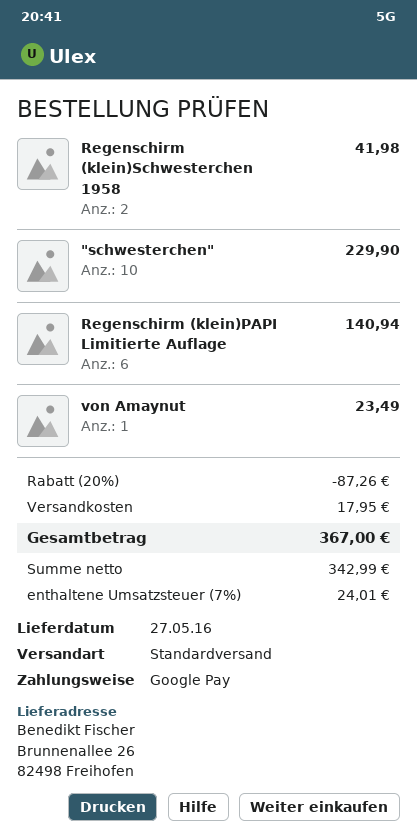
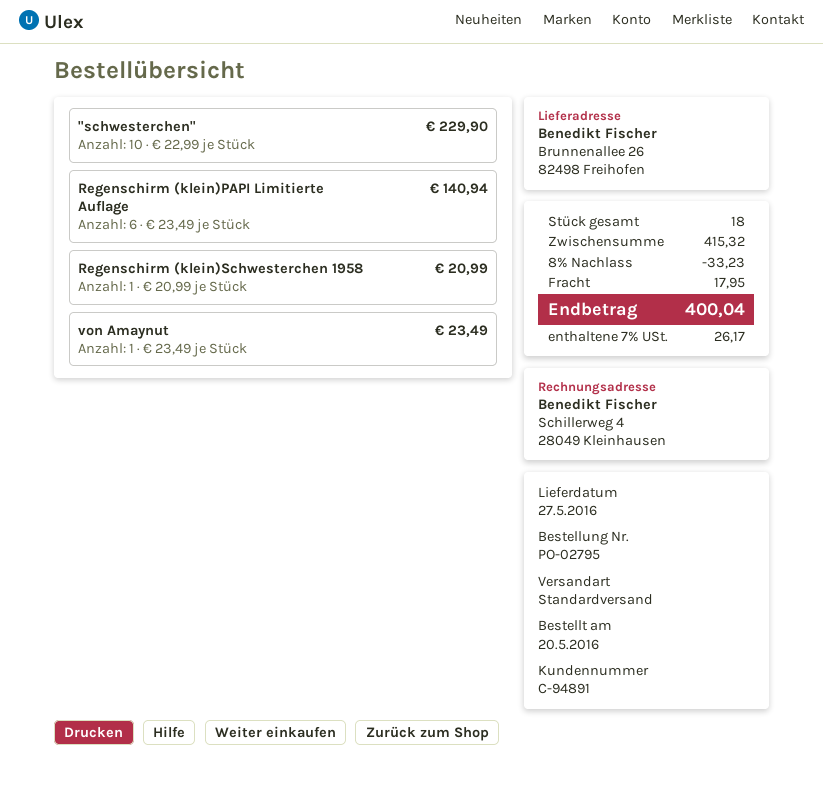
Regenschirm (klein)Schwesterchen 1958: 2 for 41.98 -> 1 for 20.99
discount: 20% = 87.26 -> 8% = 33.23
tax: 7% = 24.01 -> 7% = 26.17
total: 367.00 -> 400.04

